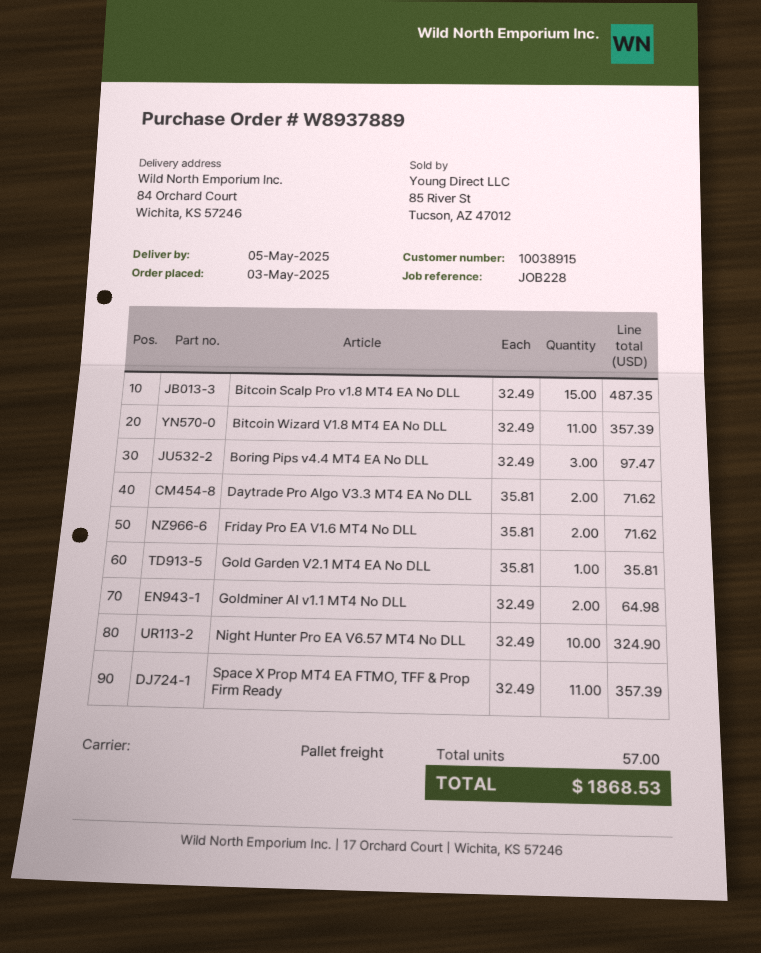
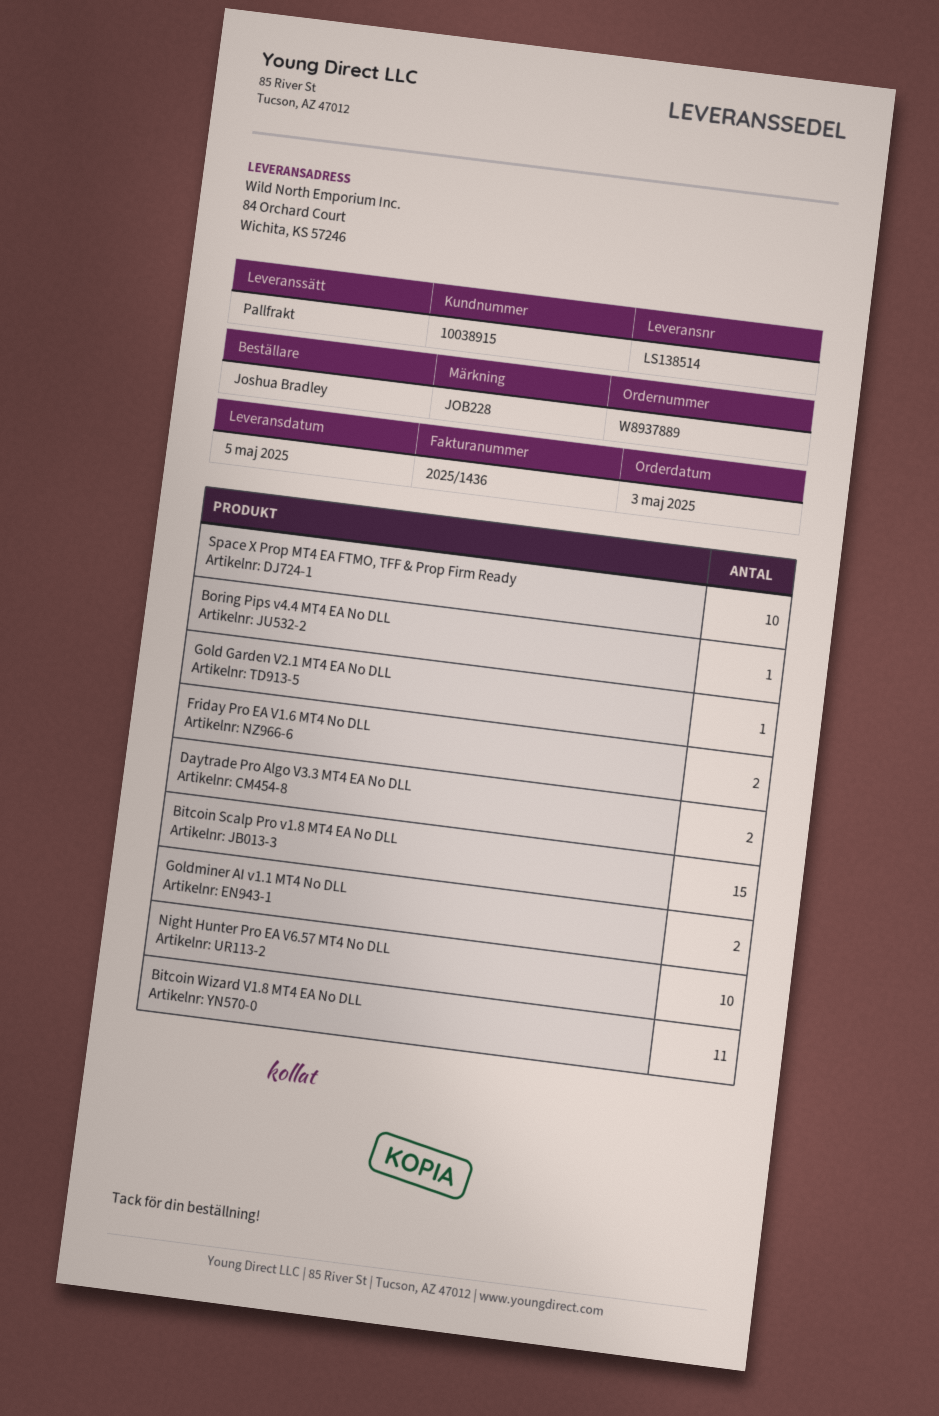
Boring Pips v4.4 MT4 EA No DLL: 3 -> 1
Space X Prop MT4 EA FTMO, TFF & Prop Firm Ready: 11 -> 10

